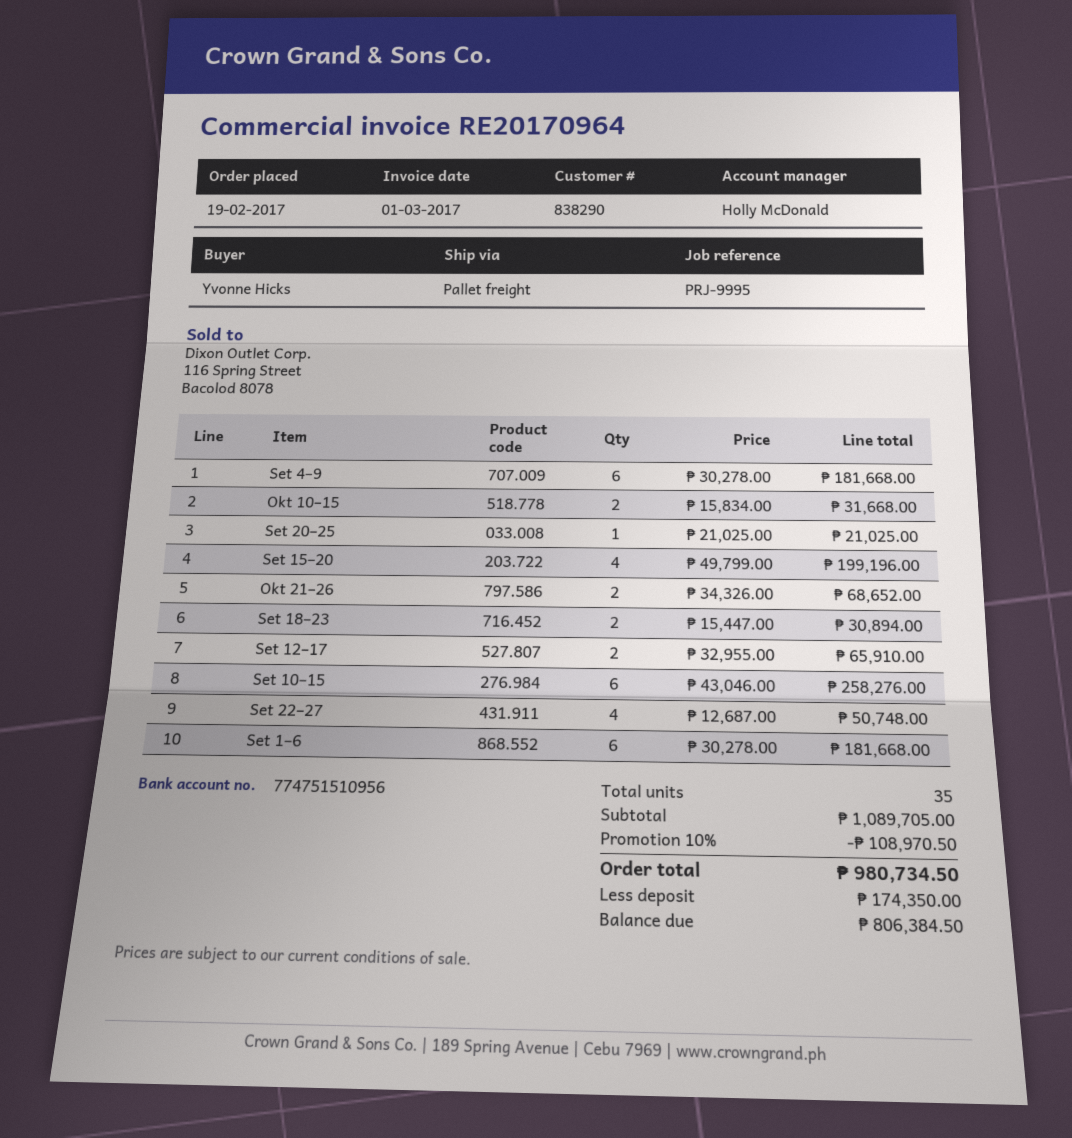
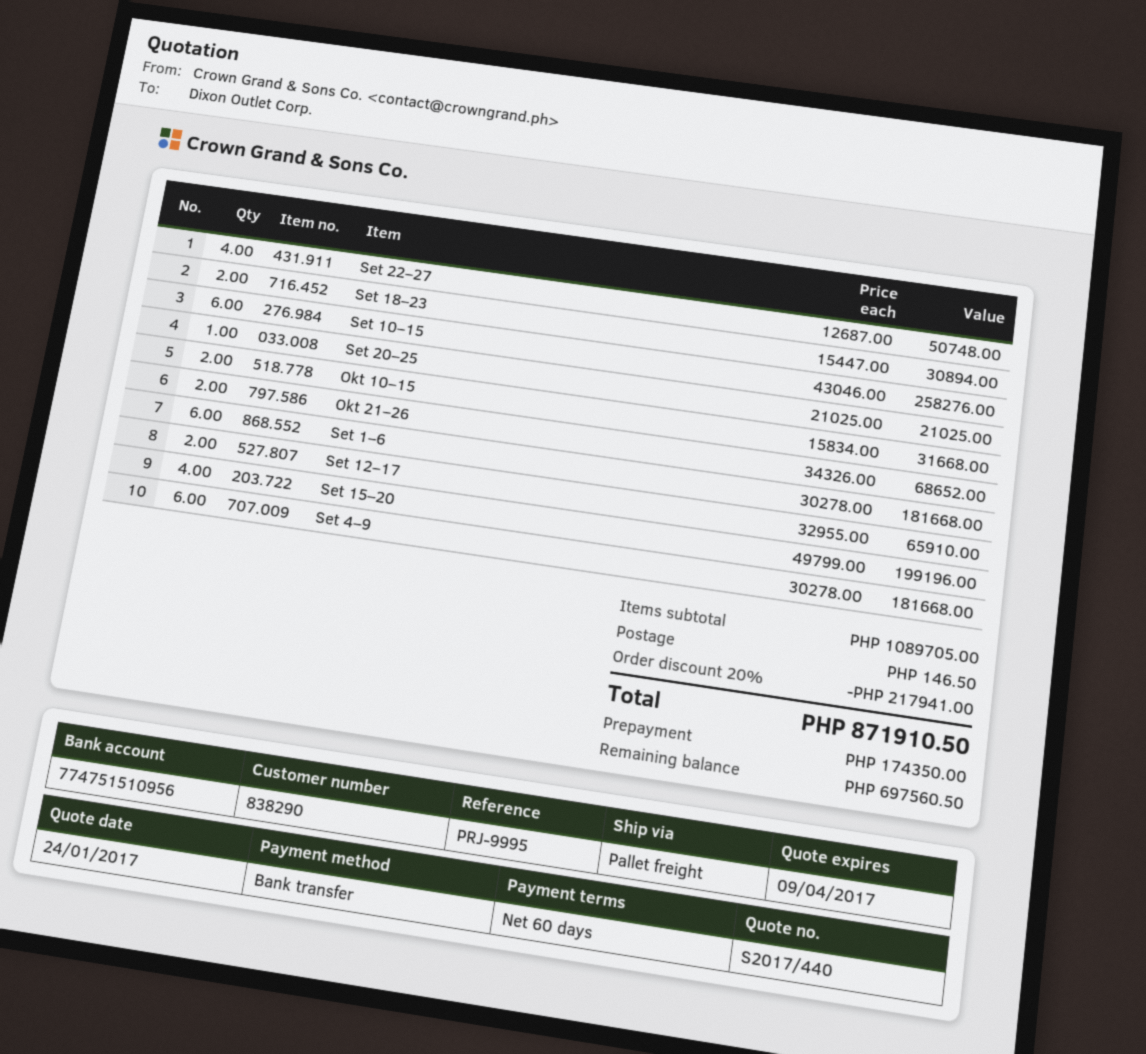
discount: 10% = 108970.50 -> 20% = 217941.00
shipping: none -> 146.50
total: 980734.50 -> 871910.50
balance: 806384.50 -> 697560.50

